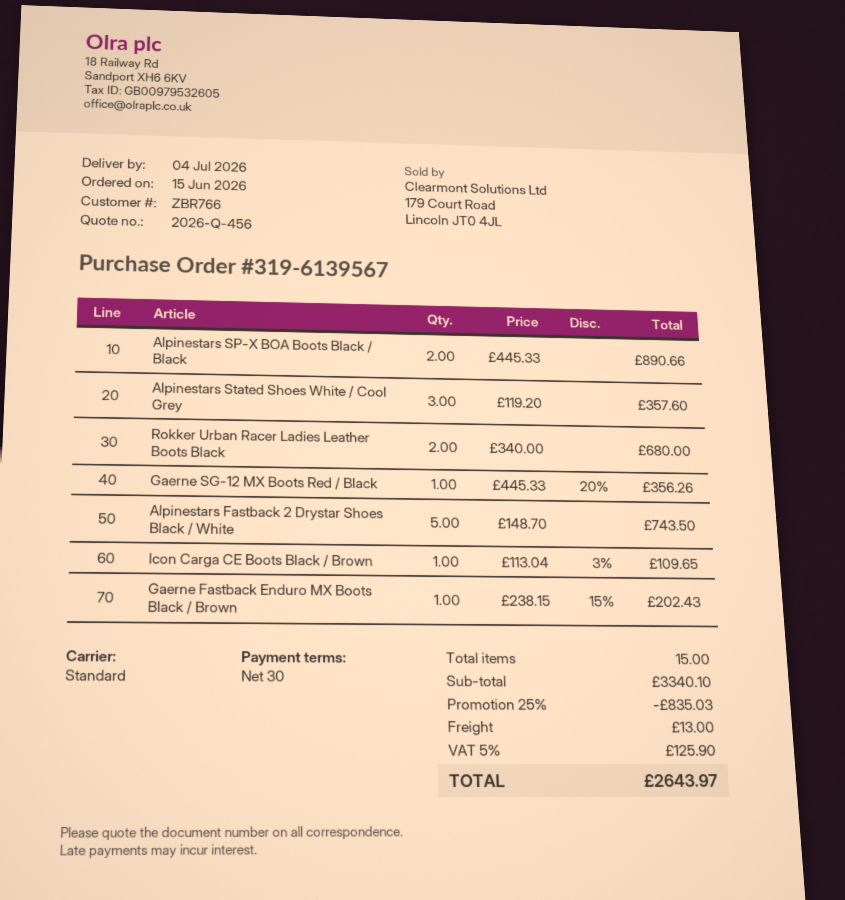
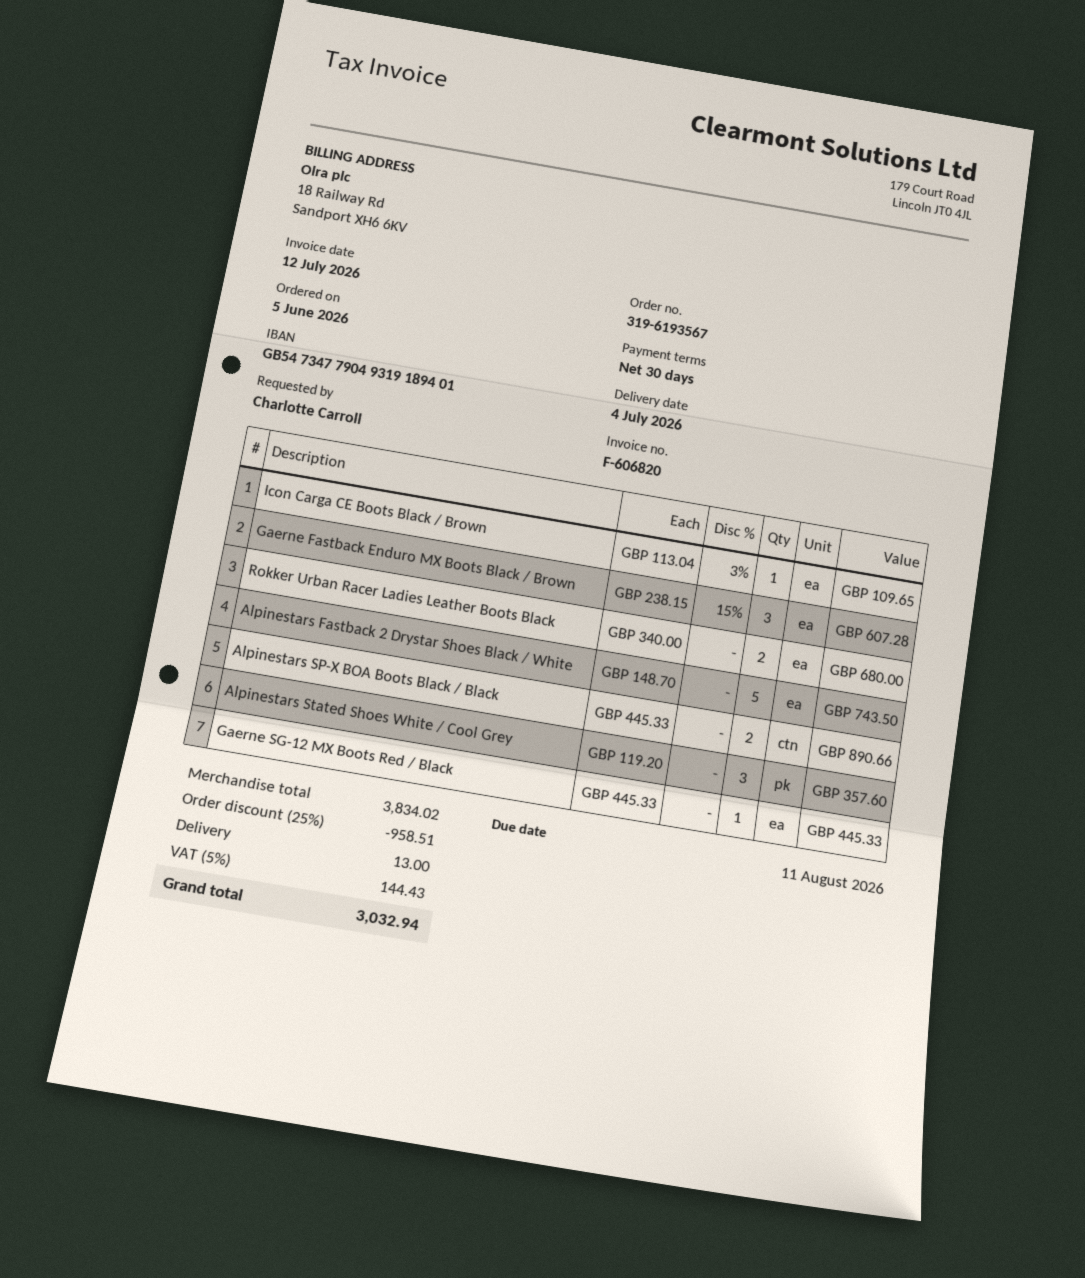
order number: 319-6139567 -> 319-6193567
order date: 2026-06-15 -> 2026-06-05
Gaerne SG-12 MX Boots Red / Black: 1 x 445.33 - 20% = 356.26 -> 1 x 445.33 = 445.33
Gaerne Fastback Enduro MX Boots Black / Brown: 1 x 238.15 - 15% = 202.43 -> 3 x 238.15 - 15% = 607.28
subtotal: 3340.10 -> 3834.02
discount: 25% = 835.03 -> 25% = 958.51
tax: 5% = 125.90 -> 5% = 144.43
total: 2643.97 -> 3032.94

